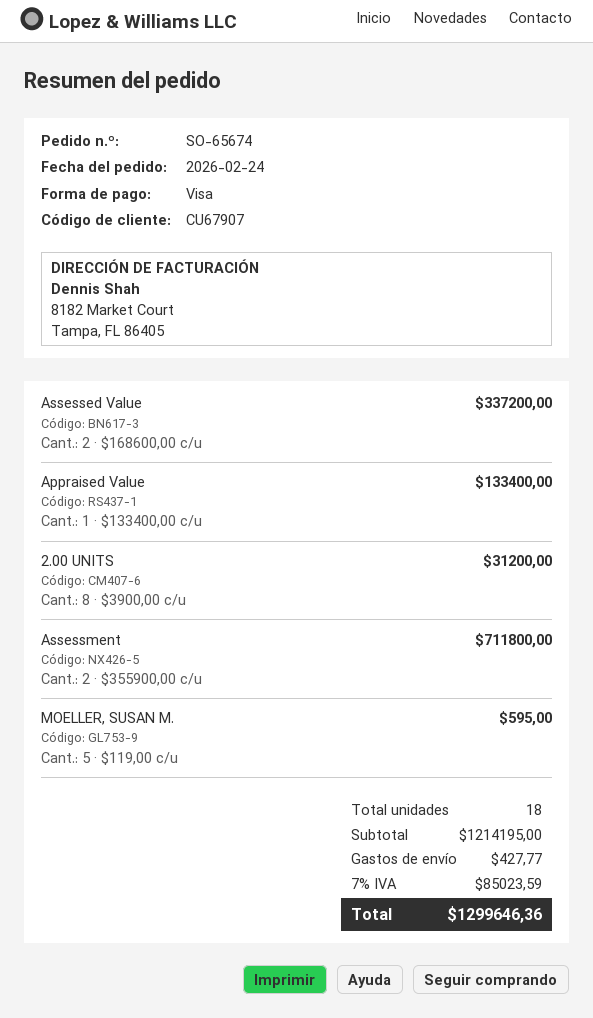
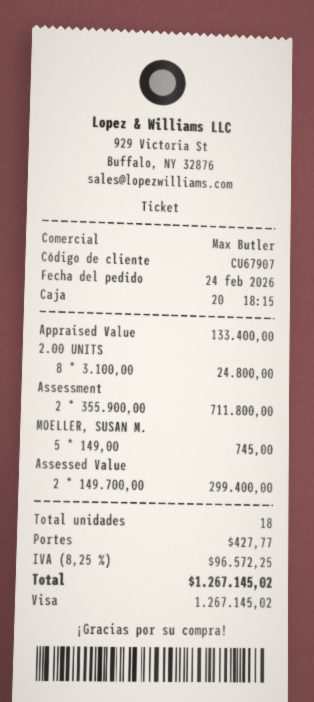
Assessed Value: 2 x 168600.00 = 337200.00 -> 2 x 149700.00 = 299400.00
2.00 UNITS: 8 x 3900.00 = 31200.00 -> 8 x 3100.00 = 24800.00
MOELLER, SUSAN M.: 5 x 119.00 = 595.00 -> 5 x 149.00 = 745.00
tax: 7% = 85023.59 -> 8.25% = 96572.25
total: 1299646.36 -> 1267145.02

